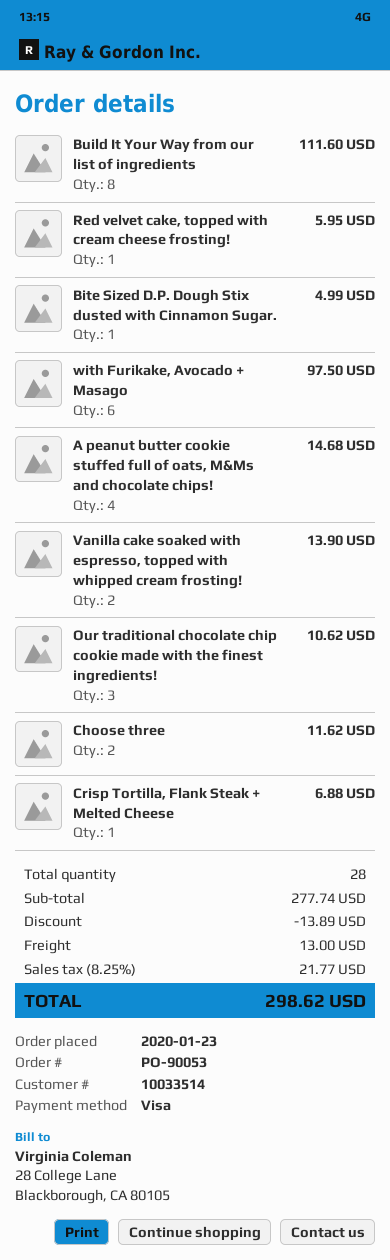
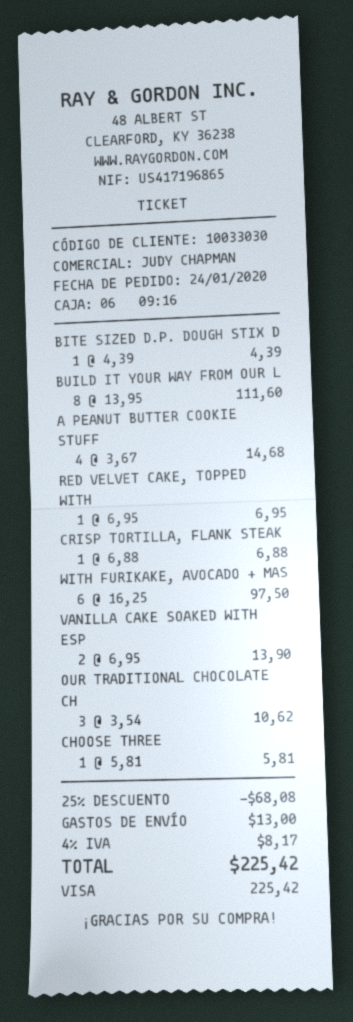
order date: 2020-01-23 -> 2020-01-24
customer number: 10033514 -> 10033030
Red velvet cake, topped with cream cheese frosting!: 1 for 5.95 -> 1 for 6.95
Bite Sized D.P. Dough Stix dusted with Cinnamon Sugar.: 1 for 4.99 -> 1 for 4.39
Choose three: 2 for 11.62 -> 1 for 5.81
discount: 13.89 -> 68.08
tax: 8.25% = 21.77 -> 4% = 8.17
total: 298.62 -> 225.42

